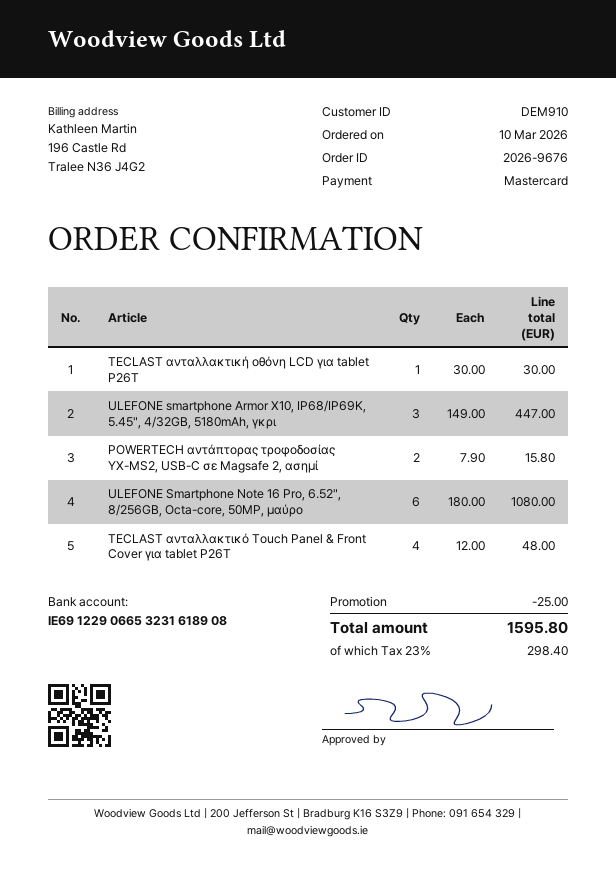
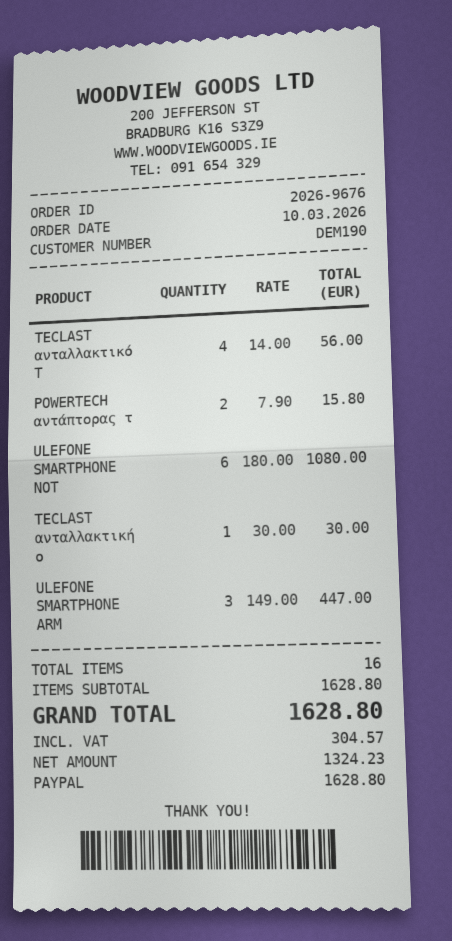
customer number: DEM910 -> DEM190
payment method: Mastercard -> PayPal
TECLAST ανταλλακτικό Touch Panel & Front Cover για tablet P26T: 4 x 12.00 = 48.00 -> 4 x 14.00 = 56.00
discount: 25.00 -> none
tax: 298.40 -> 304.57
total: 1595.80 -> 1628.80

